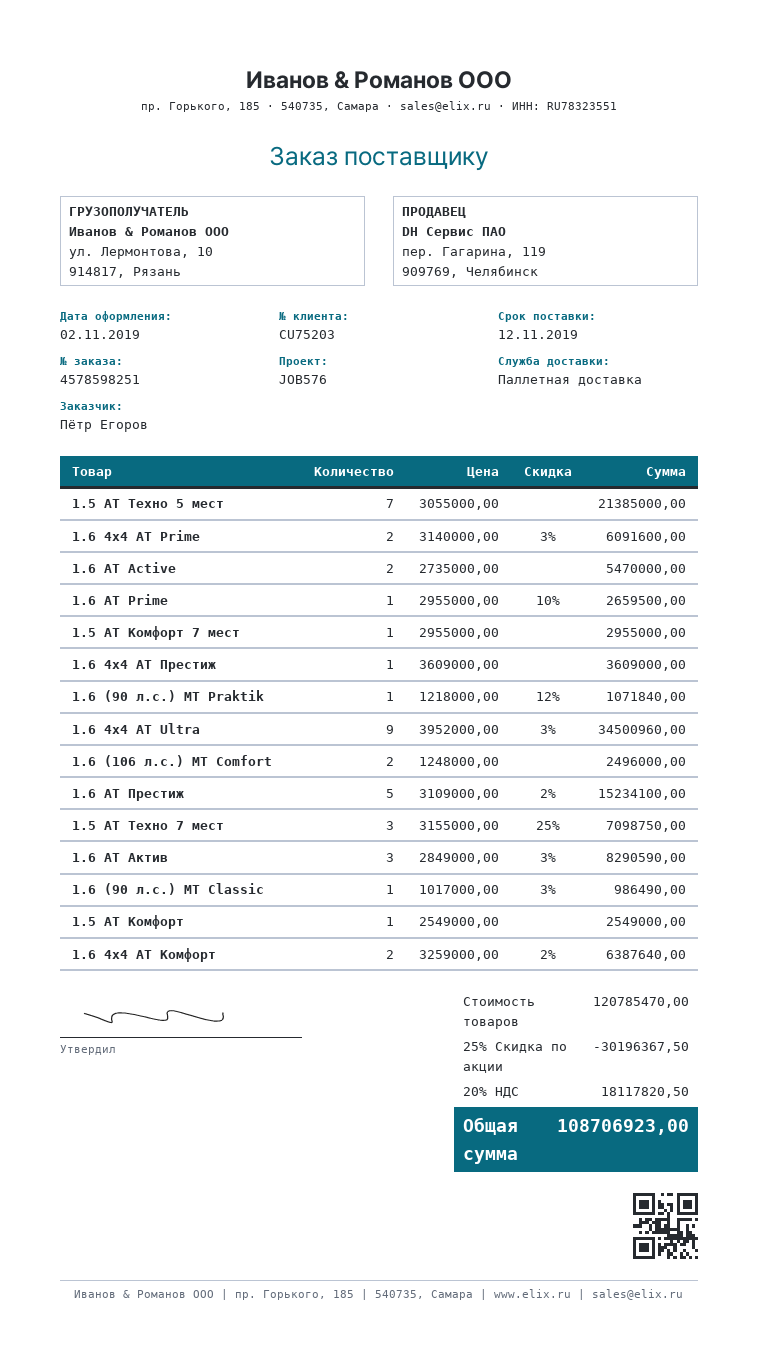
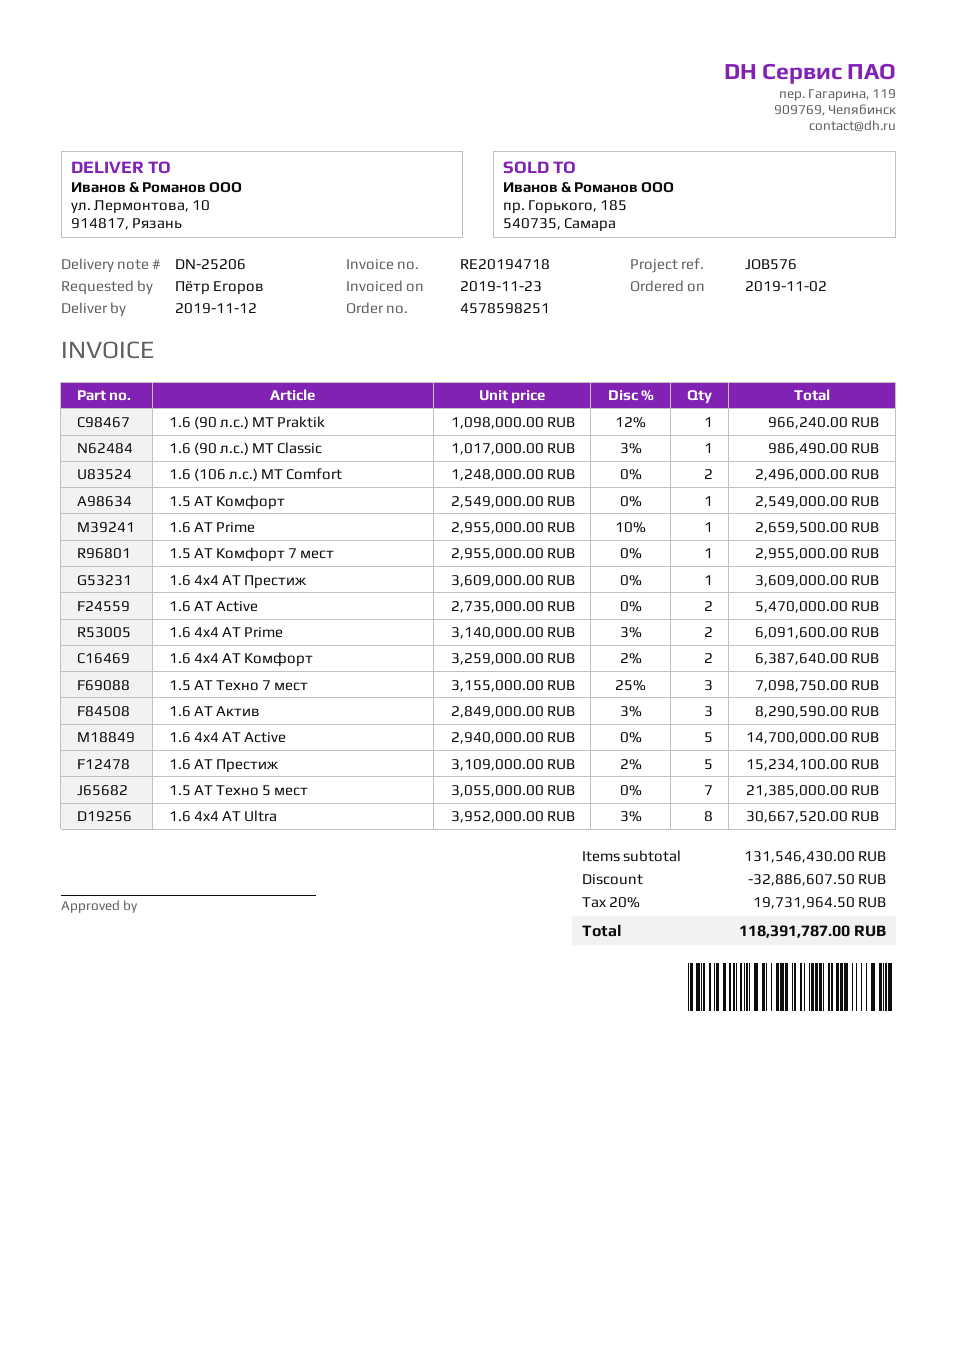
1.6 (90 л.с.) MT Praktik: 1 x 1218000.00 - 12% = 1071840.00 -> 1 x 1098000.00 - 12% = 966240.00
1.6 4x4 AT Ultra: 9 x 3952000.00 - 3% = 34500960.00 -> 8 x 3952000.00 - 3% = 30667520.00
1.6 4x4 AT Active: none -> 5 x 2940000.00 = 14700000.00
subtotal: 120785470.00 -> 131546430.00
discount: 30196367.50 -> 32886607.50
tax: 20% = 18117820.50 -> 20% = 19731964.50
total: 108706923.00 -> 118391787.00

